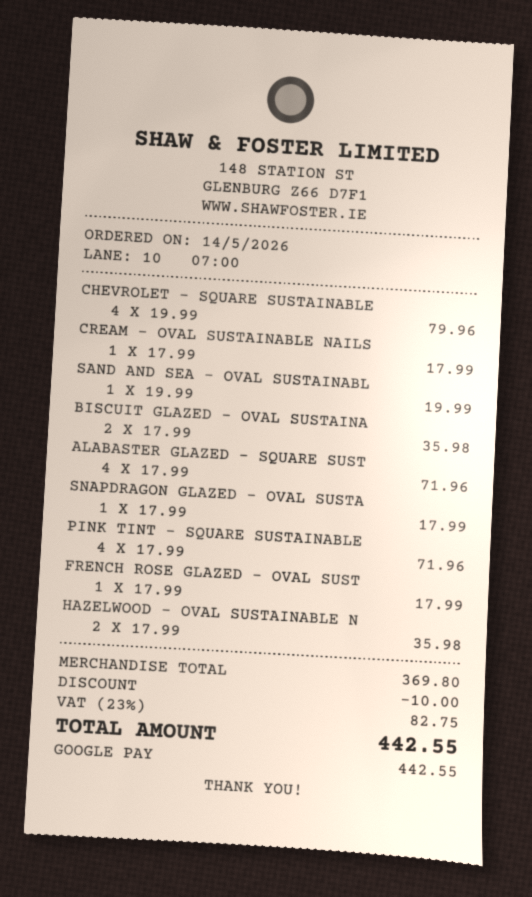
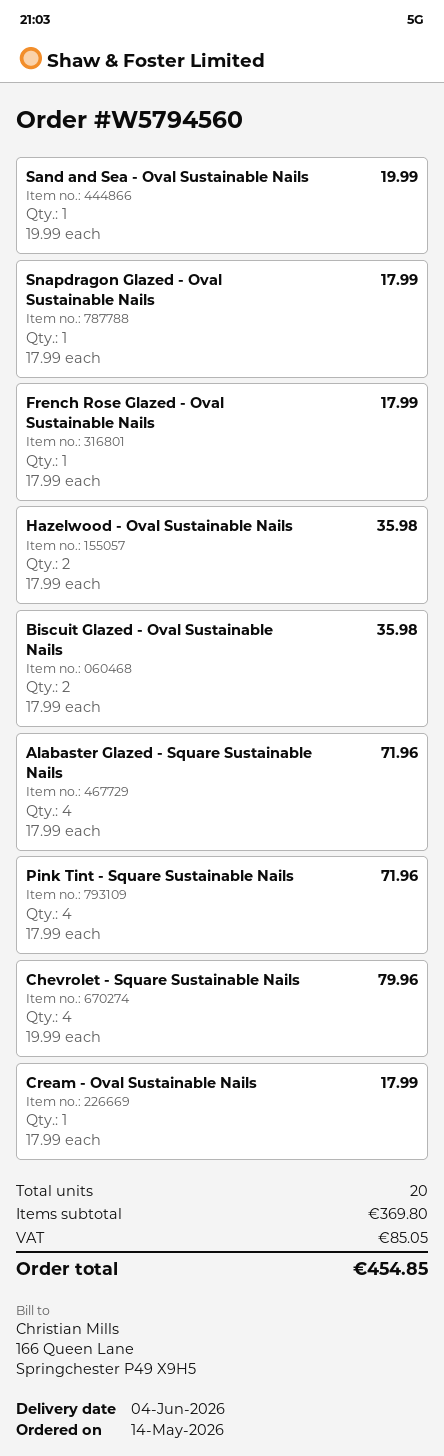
discount: 10.00 -> none
tax: 82.75 -> 85.05
total: 442.55 -> 454.85

